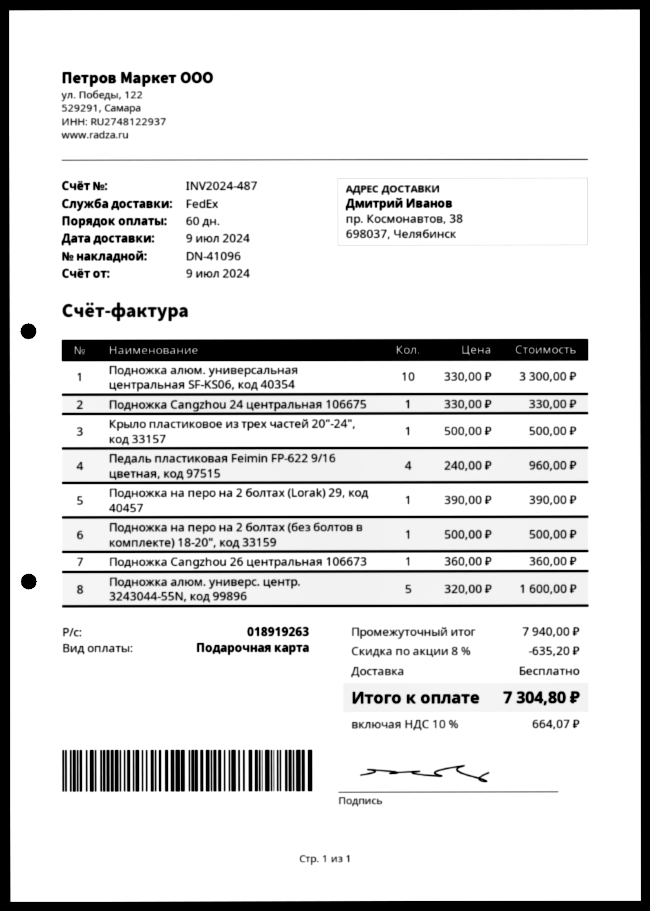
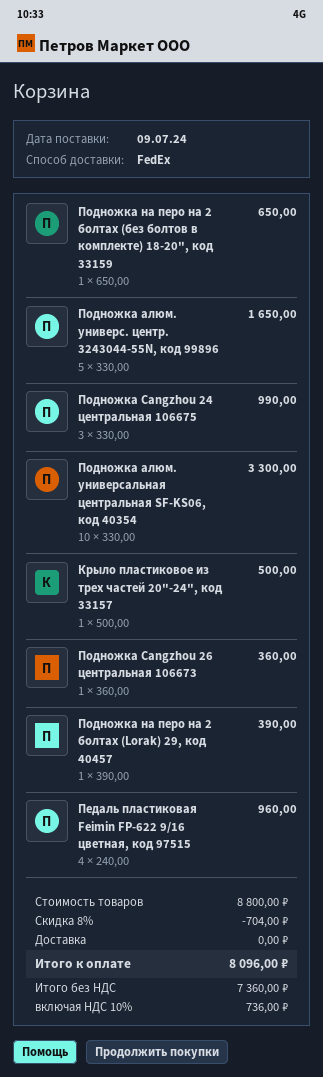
Подножка Сangzhou 24 центральная 106675: 1 x 330.00 = 330.00 -> 3 x 330.00 = 990.00
Подножка на перо на 2 болтах (без болтов в комплекте) 18-20", код 33159: 1 x 500.00 = 500.00 -> 1 x 650.00 = 650.00
Подножка алюм. универс. центр. 3243044-55N, код 99896: 5 x 320.00 = 1600.00 -> 5 x 330.00 = 1650.00
subtotal: 7940.00 -> 8800.00
discount: 8% = 635.20 -> 8% = 704.00
tax: 10% = 664.07 -> 10% = 736.00
total: 7304.80 -> 8096.00

